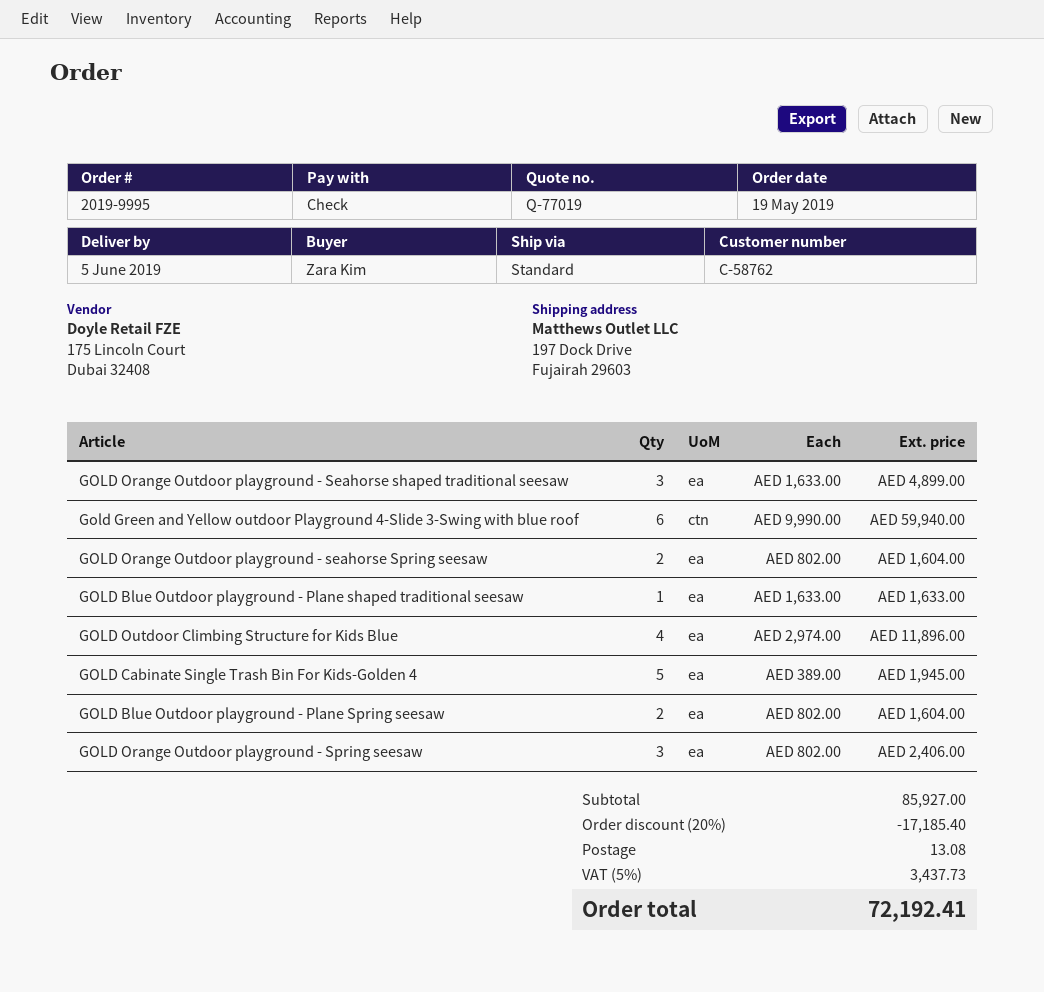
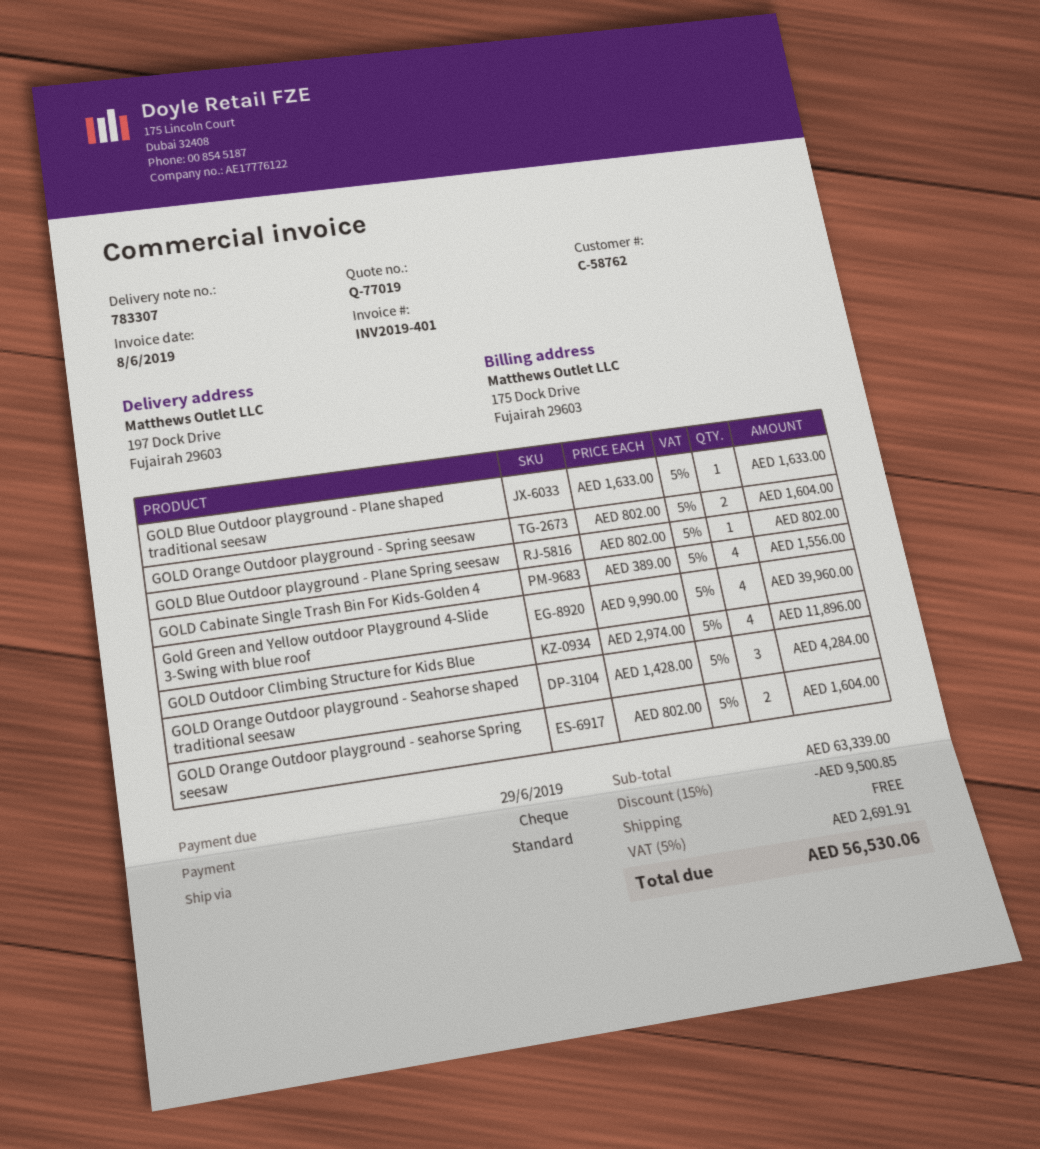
GOLD Orange Outdoor playground - Seahorse shaped traditional seesaw: 3 x 1633.00 = 4899.00 -> 3 x 1428.00 = 4284.00
Gold Green and Yellow outdoor Playground 4-Slide 3-Swing with blue roof: 6 x 9990.00 = 59940.00 -> 4 x 9990.00 = 39960.00
GOLD Cabinate Single Trash Bin For Kids-Golden 4: 5 x 389.00 = 1945.00 -> 4 x 389.00 = 1556.00
GOLD Blue Outdoor playground - Plane Spring seesaw: 2 x 802.00 = 1604.00 -> 1 x 802.00 = 802.00
GOLD Orange Outdoor playground - Spring seesaw: 3 x 802.00 = 2406.00 -> 2 x 802.00 = 1604.00
subtotal: 85927.00 -> 63339.00
discount: 20% = 17185.40 -> 15% = 9500.85
shipping: 13.08 -> 0.00
tax: 5% = 3437.73 -> 5% = 2691.91
total: 72192.41 -> 56530.06

